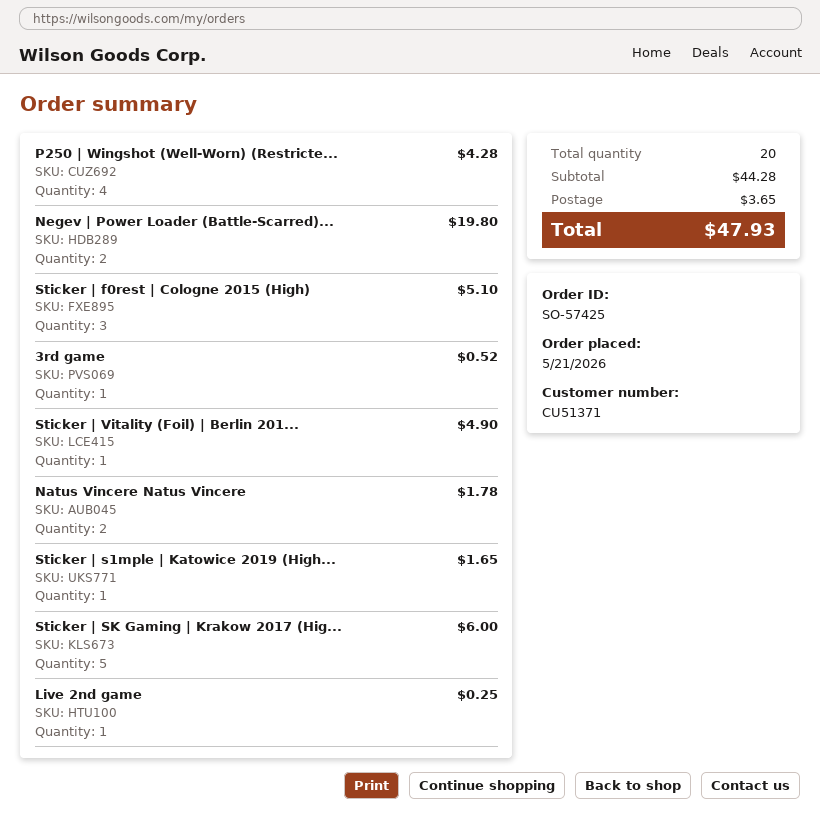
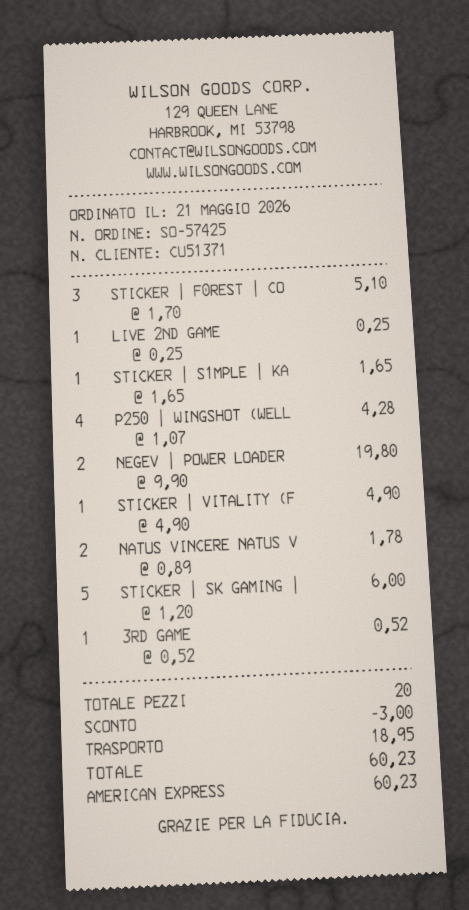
discount: none -> 3.00
shipping: 3.65 -> 18.95
total: 47.93 -> 60.23

